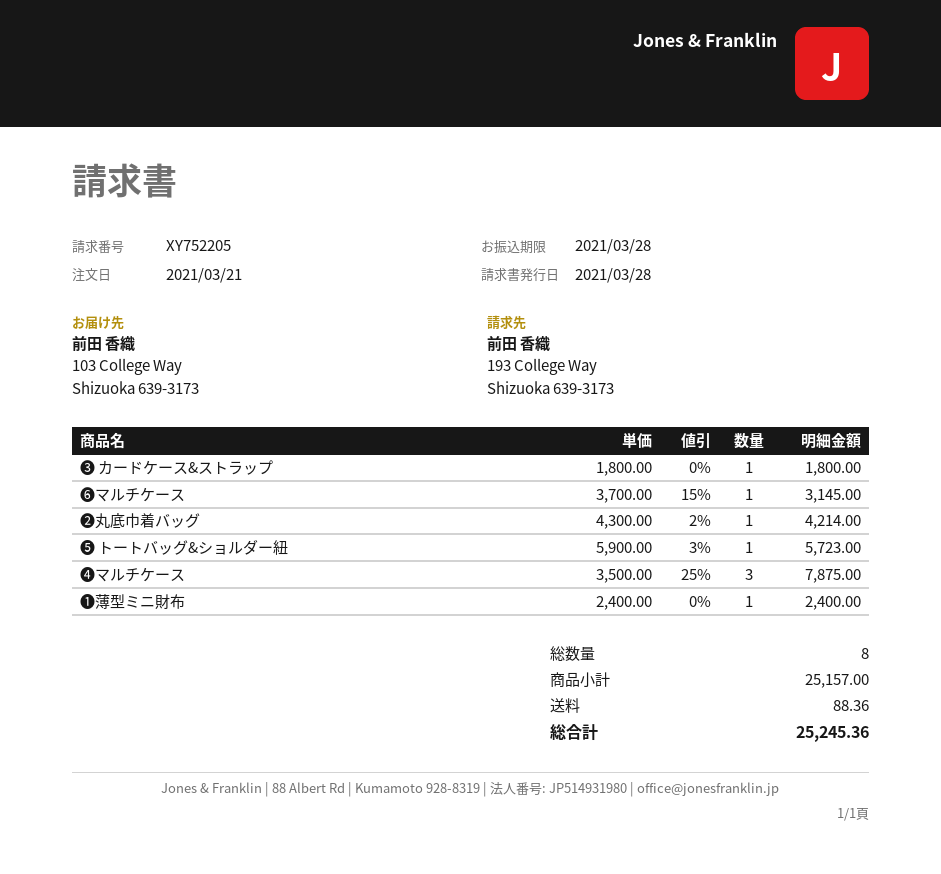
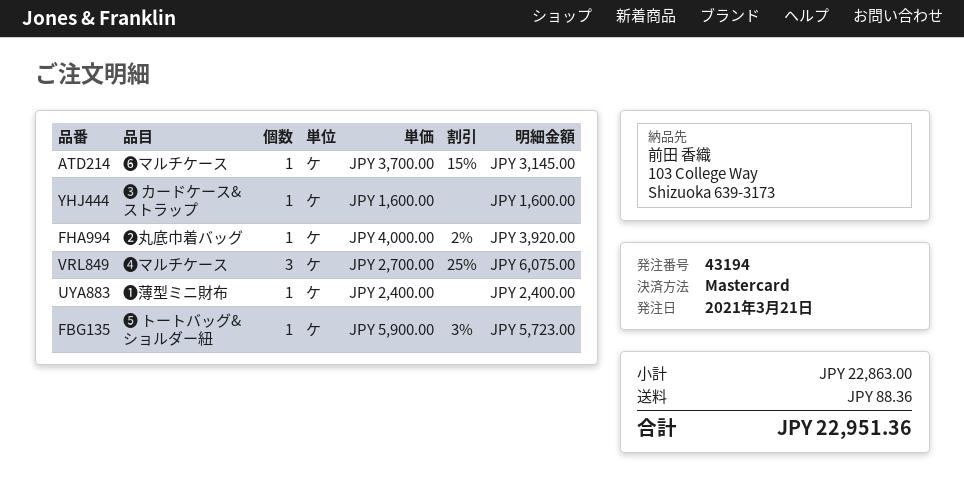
❸ カードケース&ストラップ: 1 x 1800.00 = 1800.00 -> 1 x 1600.00 = 1600.00
❷丸底巾着バッグ: 1 x 4300.00 - 2% = 4214.00 -> 1 x 4000.00 - 2% = 3920.00
❹マルチケース: 3 x 3500.00 - 25% = 7875.00 -> 3 x 2700.00 - 25% = 6075.00
subtotal: 25157.00 -> 22863.00
total: 25245.36 -> 22951.36

